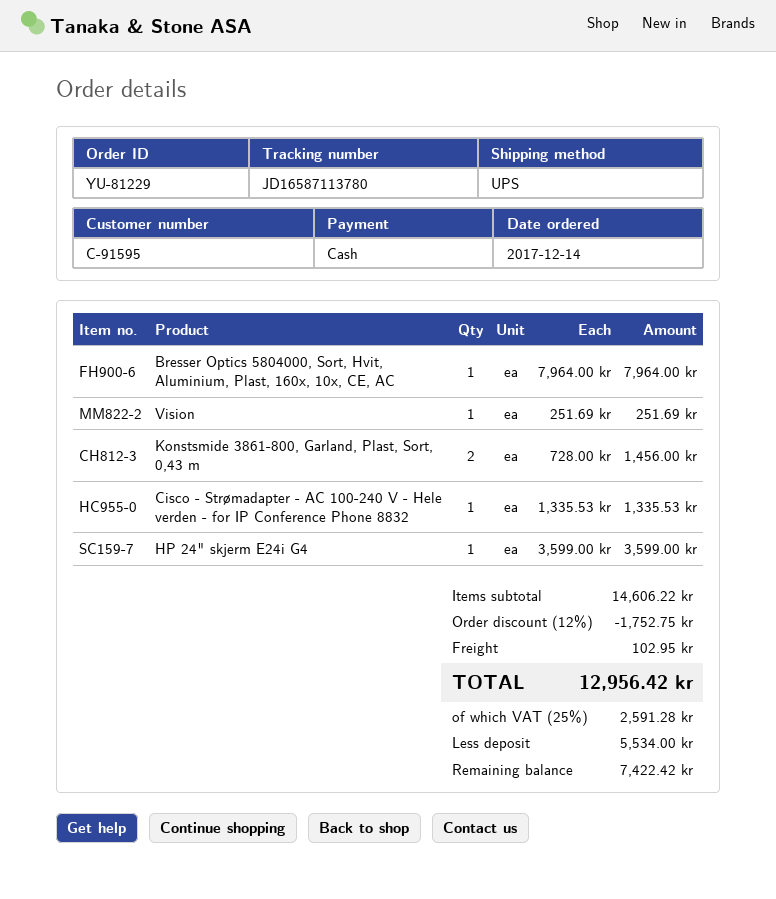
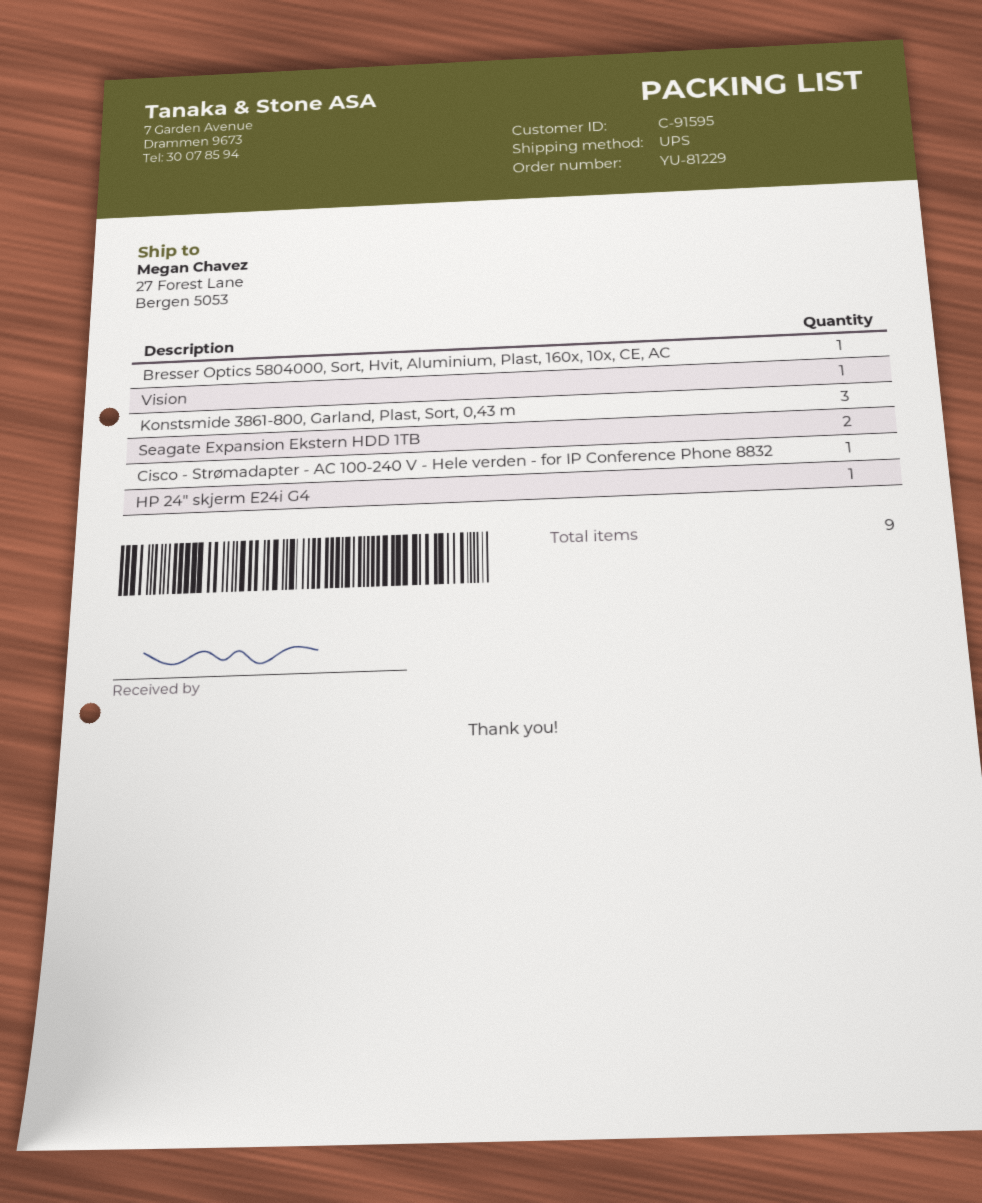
Konstsmide 3861-800, Garland, Plast, Sort, 0,43 m: 2 -> 3
Seagate Expansion Ekstern HDD 1TB: none -> 2

